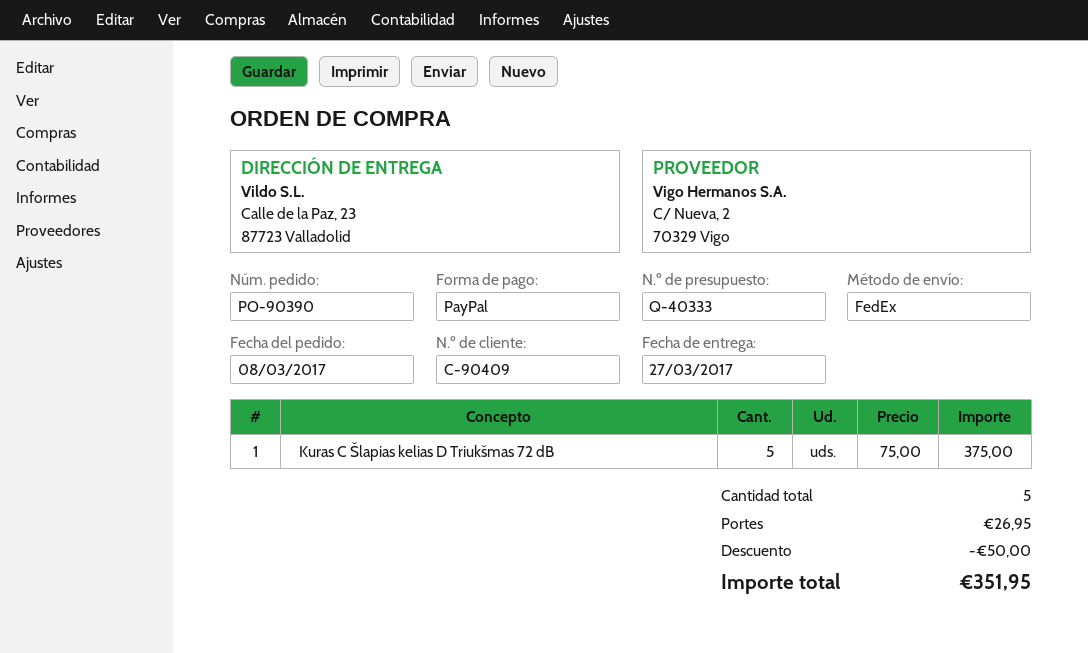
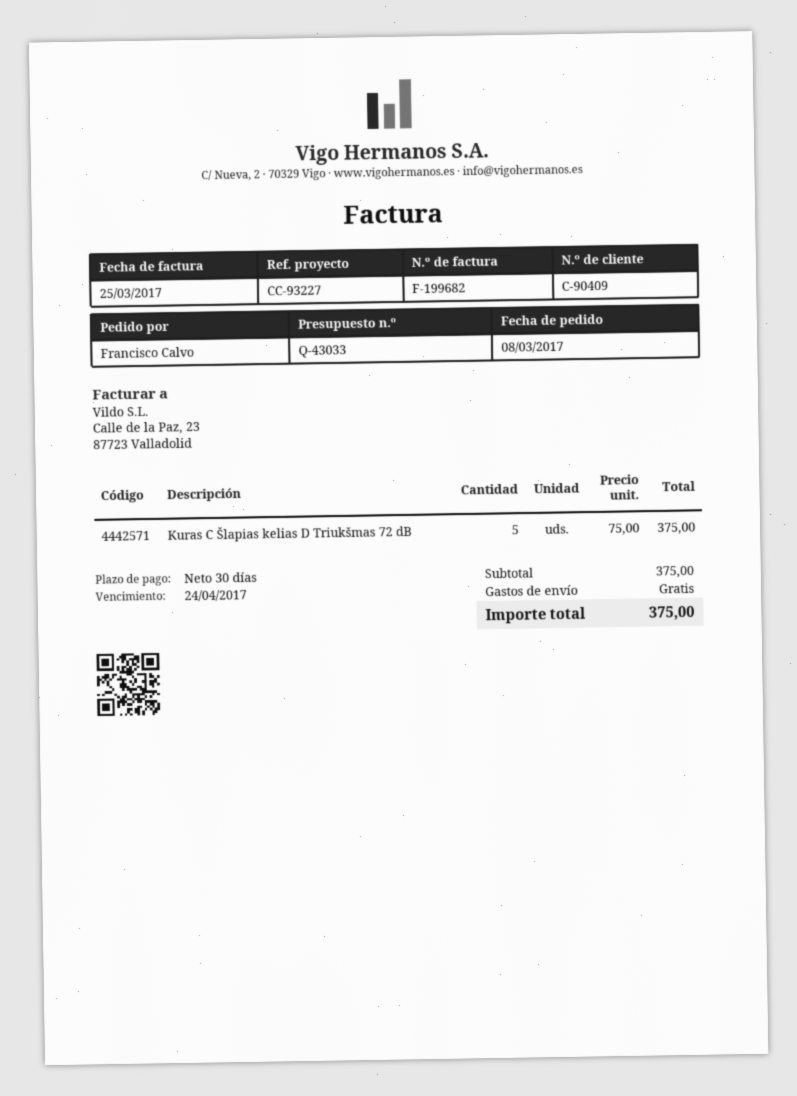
quote number: Q-40333 -> Q-43033
discount: 50.00 -> none
shipping: 26.95 -> 0.00
total: 351.95 -> 375.00

